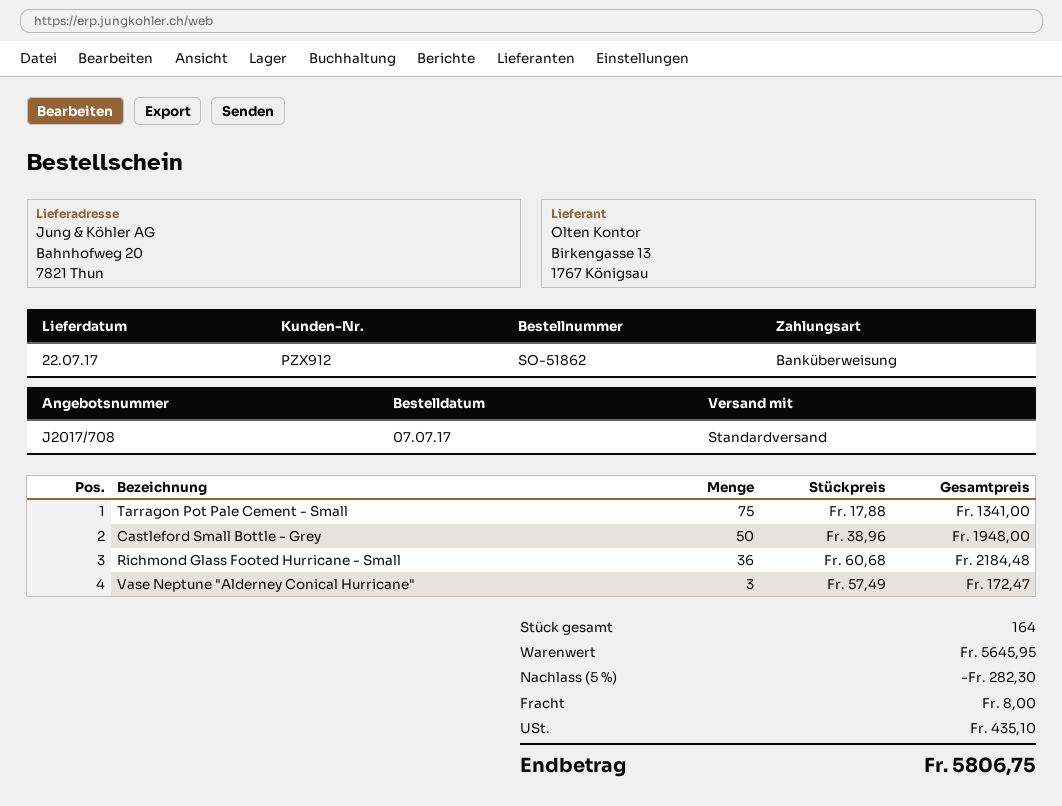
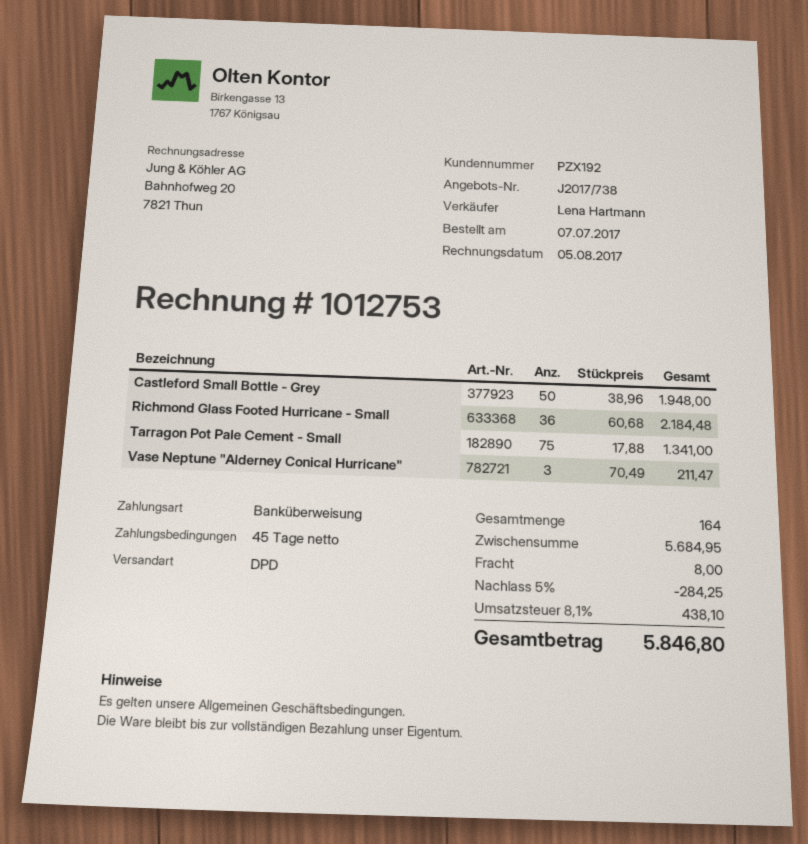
quote number: J2017/708 -> J2017/738
customer number: PZX912 -> PZX192
shipping method: standard -> DPD
Vase Neptune "Alderney Conical Hurricane": 3 x 57.49 = 172.47 -> 3 x 70.49 = 211.47
subtotal: 5645.95 -> 5684.95
discount: 5% = 282.30 -> 5% = 284.25
tax: 435.10 -> 438.10
total: 5806.75 -> 5846.80

